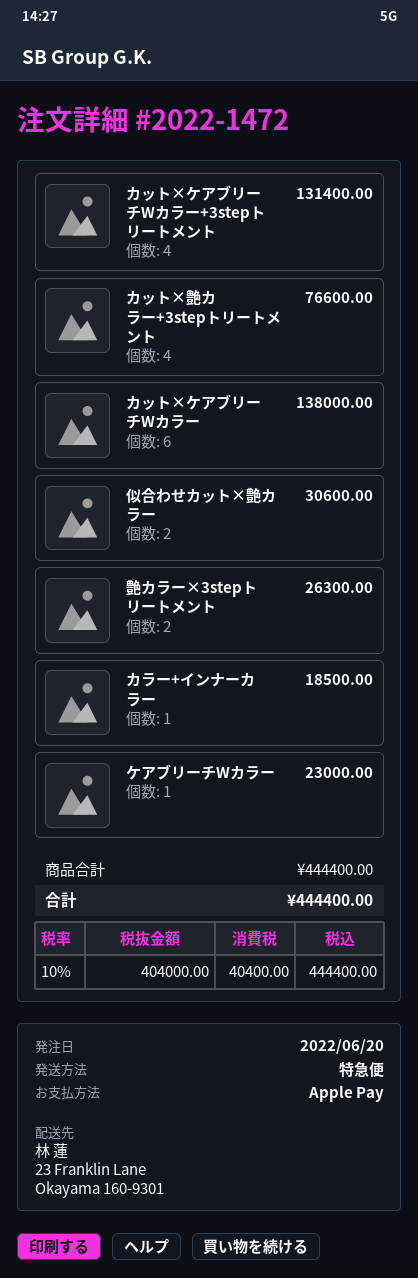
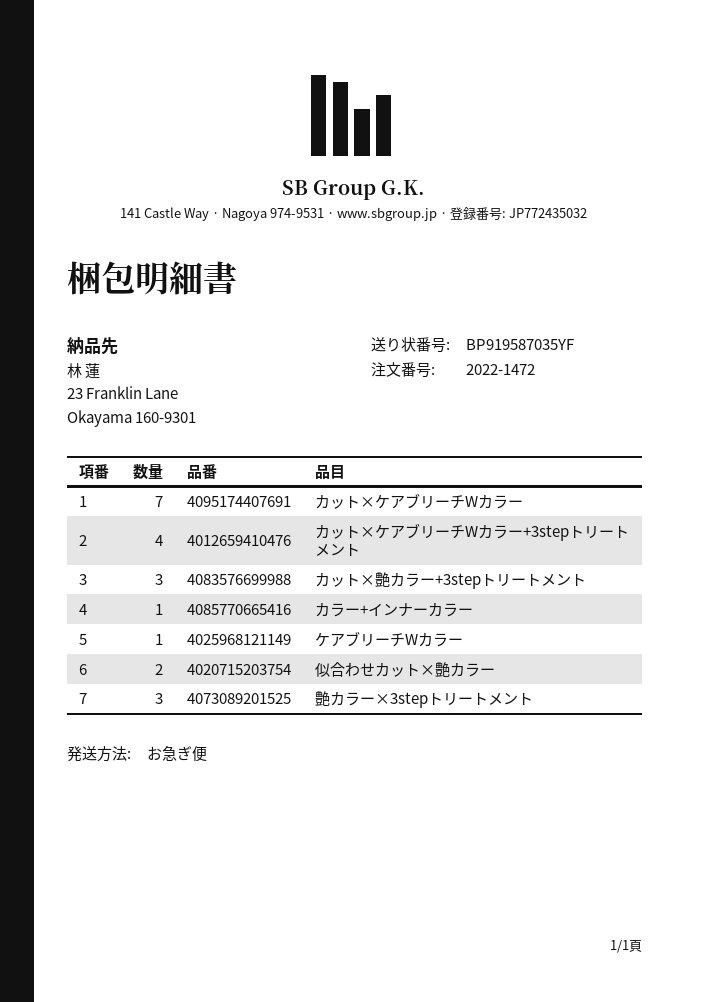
カット×艶カラー+3stepトリートメント: 4 -> 3
カット×ケアブリーチWカラー: 6 -> 7
艶カラー×3stepトリートメント: 2 -> 3

